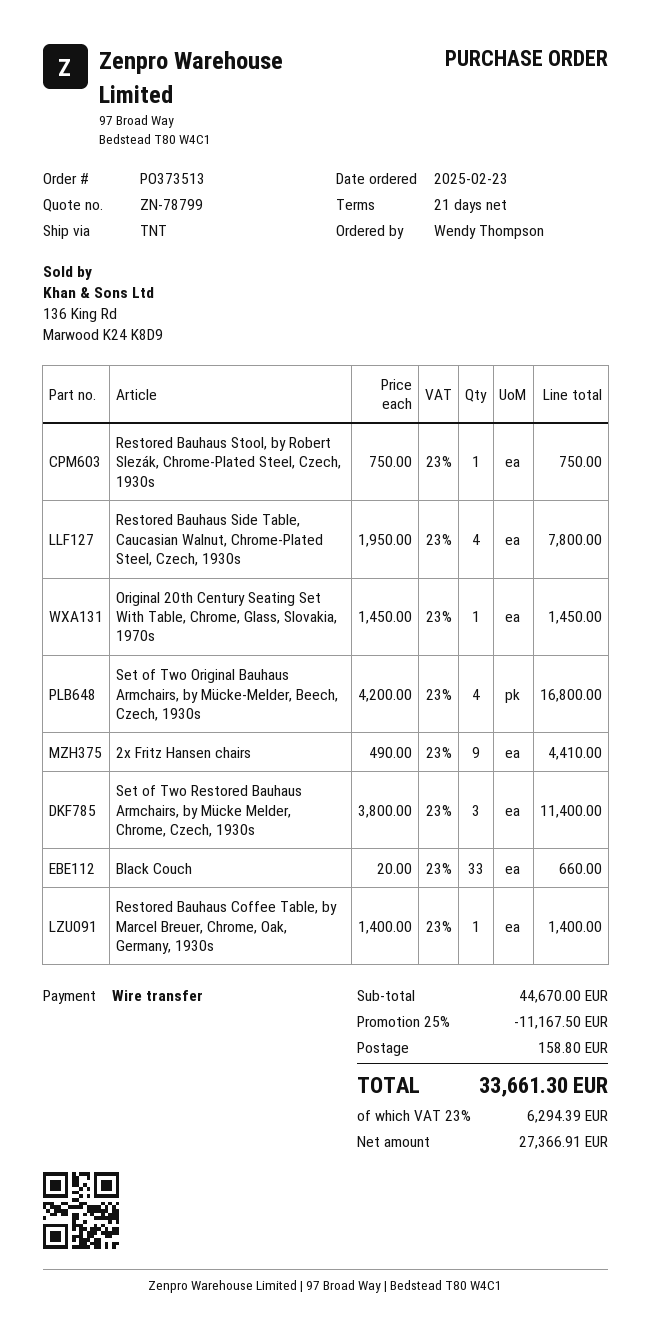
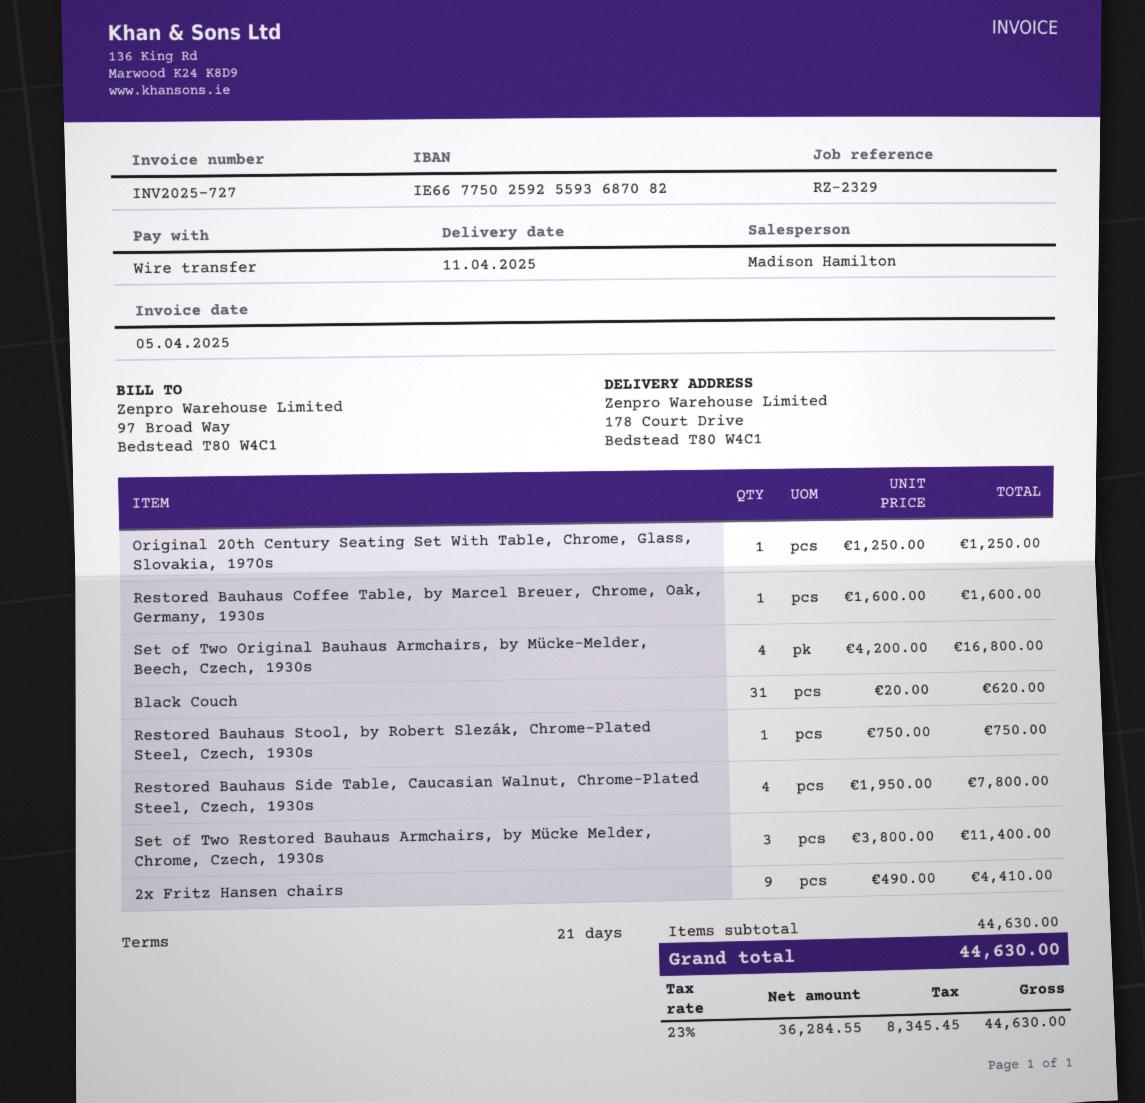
Original 20th Century Seating Set With Table, Chrome, Glass, Slovakia, 1970s: 1 x 1450.00 = 1450.00 -> 1 x 1250.00 = 1250.00
Black Couch: 33 x 20.00 = 660.00 -> 31 x 20.00 = 620.00
Restored Bauhaus Coffee Table, by Marcel Breuer, Chrome, Oak, Germany, 1930s: 1 x 1400.00 = 1400.00 -> 1 x 1600.00 = 1600.00
subtotal: 44670.00 -> 44630.00
discount: 25% = 11167.50 -> none
shipping: 158.80 -> none
net: 27366.91 -> 36284.55
tax: 23% = 6294.39 -> 23% = 8345.45
total: 33661.30 -> 44630.00

